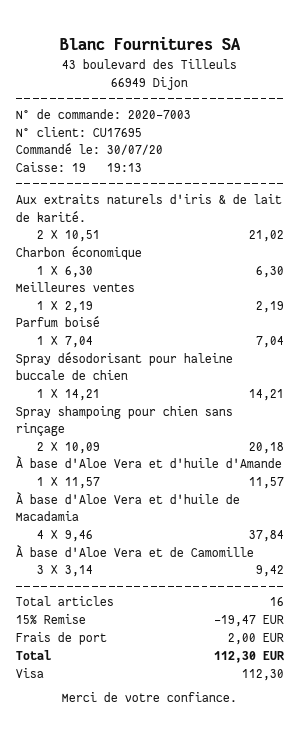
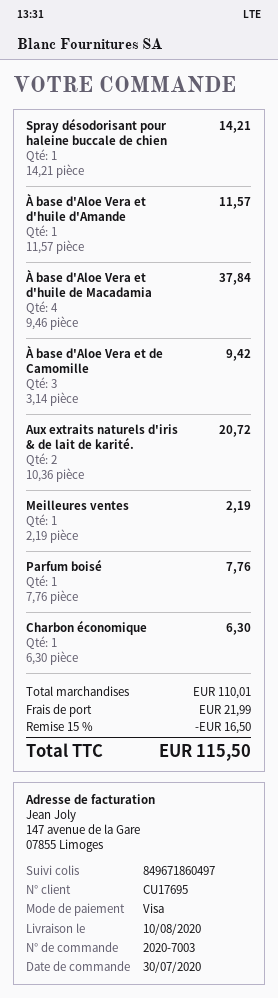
Aux extraits naturels d'iris & de lait de karité.: 2 x 10.51 = 21.02 -> 2 x 10.36 = 20.72
Parfum boisé: 1 x 7.04 = 7.04 -> 1 x 7.76 = 7.76
Spray shampoing pour chien sans rinçage: 2 x 10.09 = 20.18 -> none
discount: 15% = 19.47 -> 15% = 16.50
shipping: 2.00 -> 21.99
total: 112.30 -> 115.50

